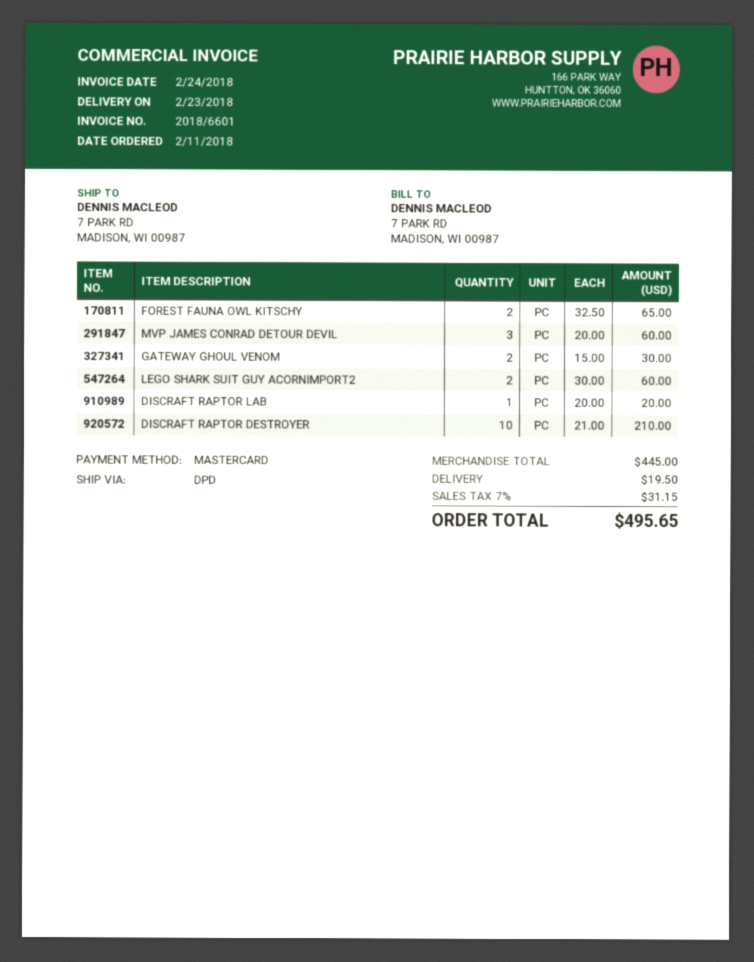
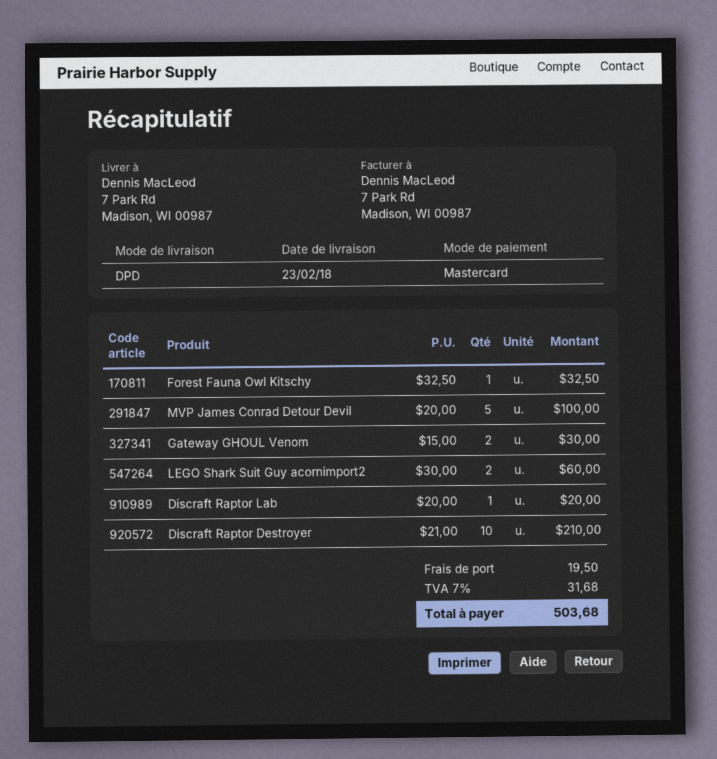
FOREST FAUNA OWL KITSCHY: 2 x 32.50 = 65.00 -> 1 x 32.50 = 32.50
MVP JAMES CONRAD DETOUR DEVIL: 3 x 20.00 = 60.00 -> 5 x 20.00 = 100.00
tax: 7% = 31.15 -> 7% = 31.68
total: 495.65 -> 503.68

